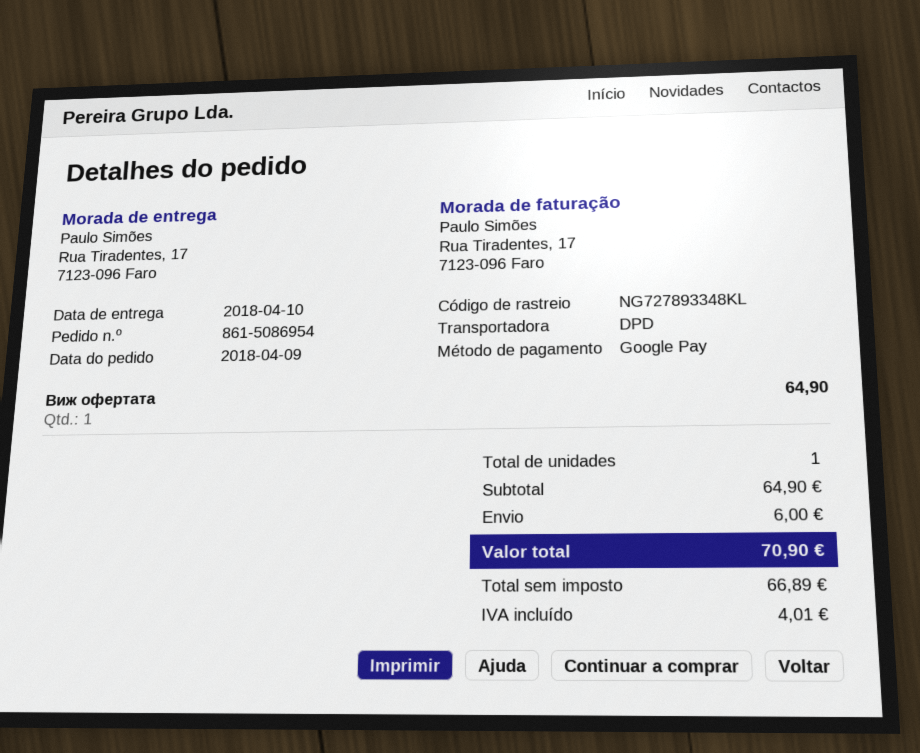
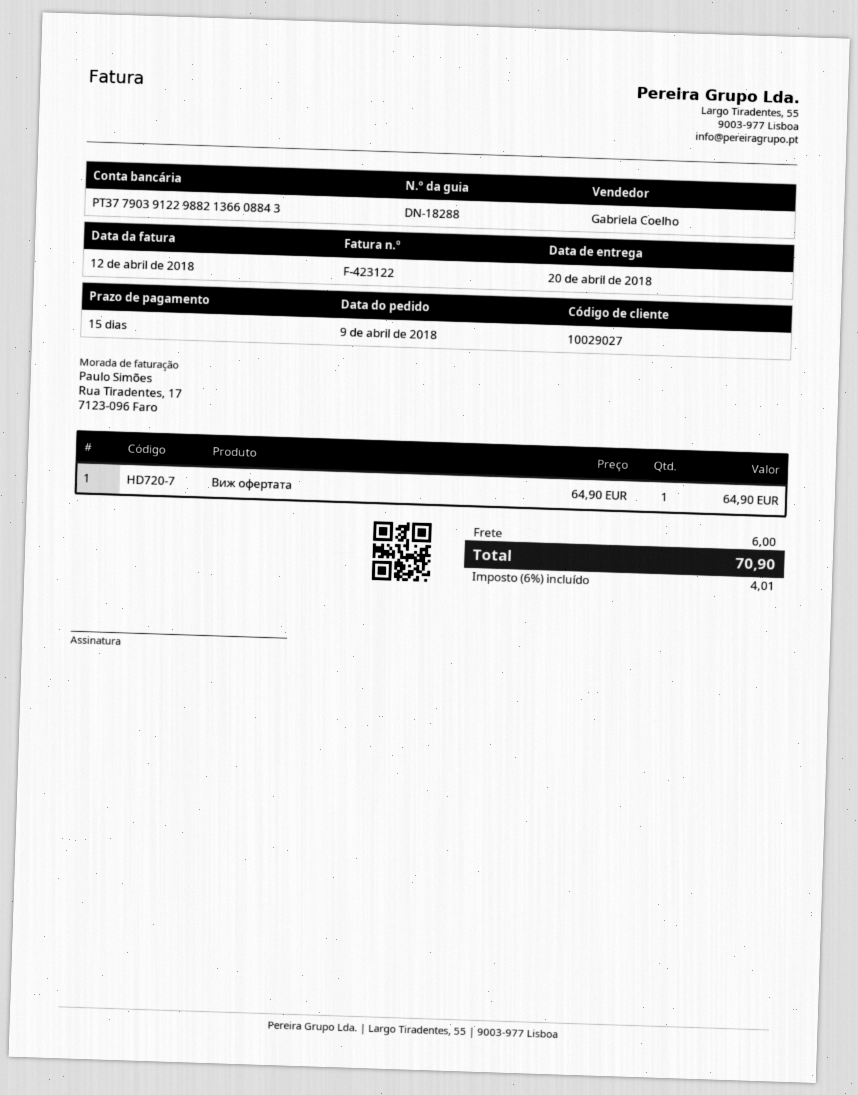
delivery date: 2018-04-10 -> 2018-04-20

